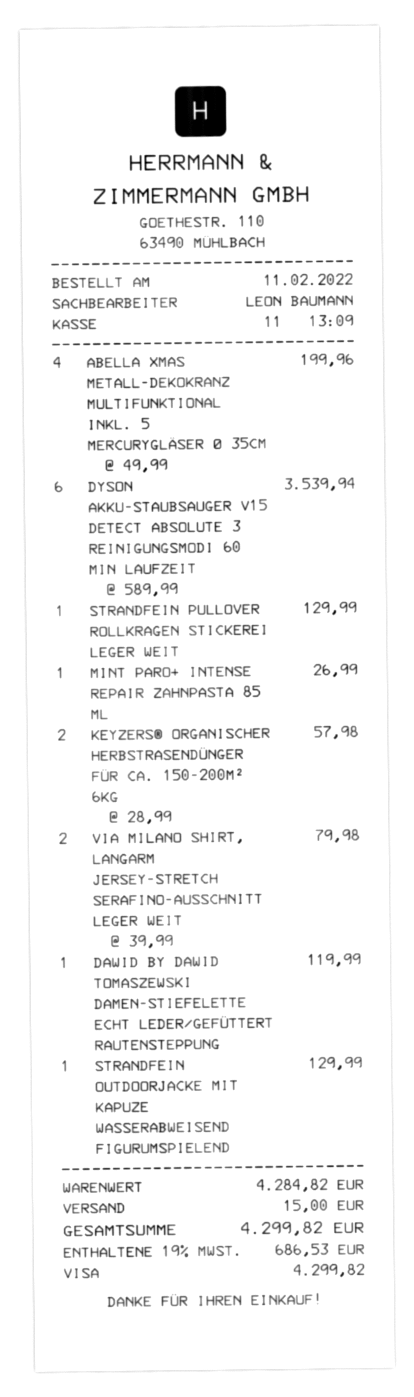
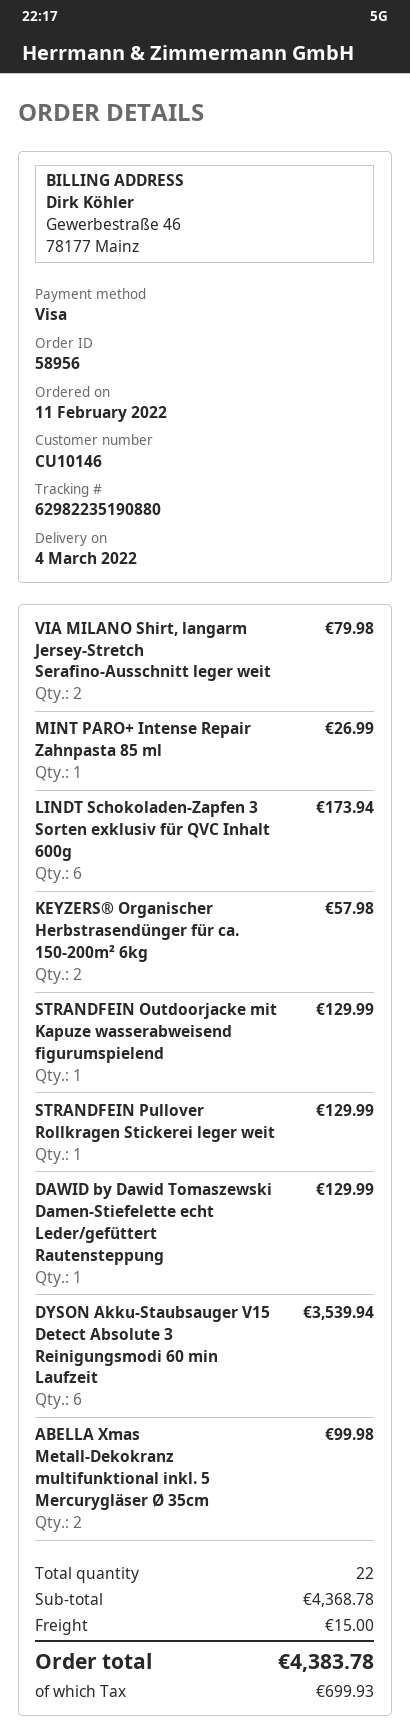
ABELLA XMAS METALL-DEKOKRANZ MULTIFUNKTIONAL INKL. 5 MERCURYGLÄSER Ø 35CM: 4 for 199.96 -> 2 for 99.98
DAWID BY DAWID TOMASZEWSKI DAMEN-STIEFELETTE ECHT LEDER/GEFÜTTERT RAUTENSTEPPUNG: 1 for 119.99 -> 1 for 129.99
LINDT Schokoladen-Zapfen 3 Sorten exklusiv für QVC Inhalt 600g: none -> 6 for 173.94
subtotal: 4284.82 -> 4368.78
tax: 686.53 -> 699.93
total: 4299.82 -> 4383.78

